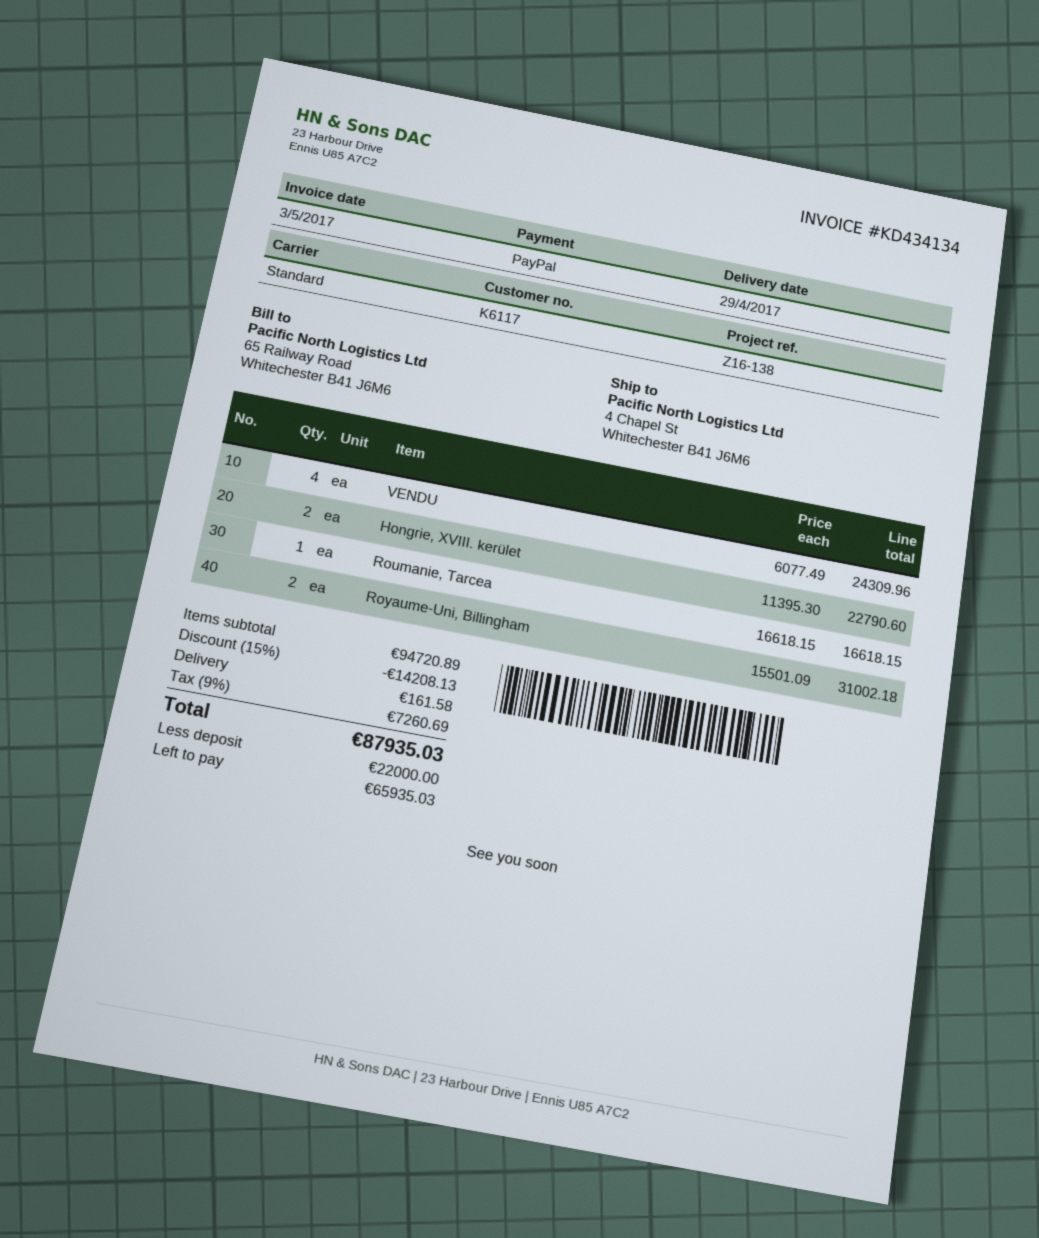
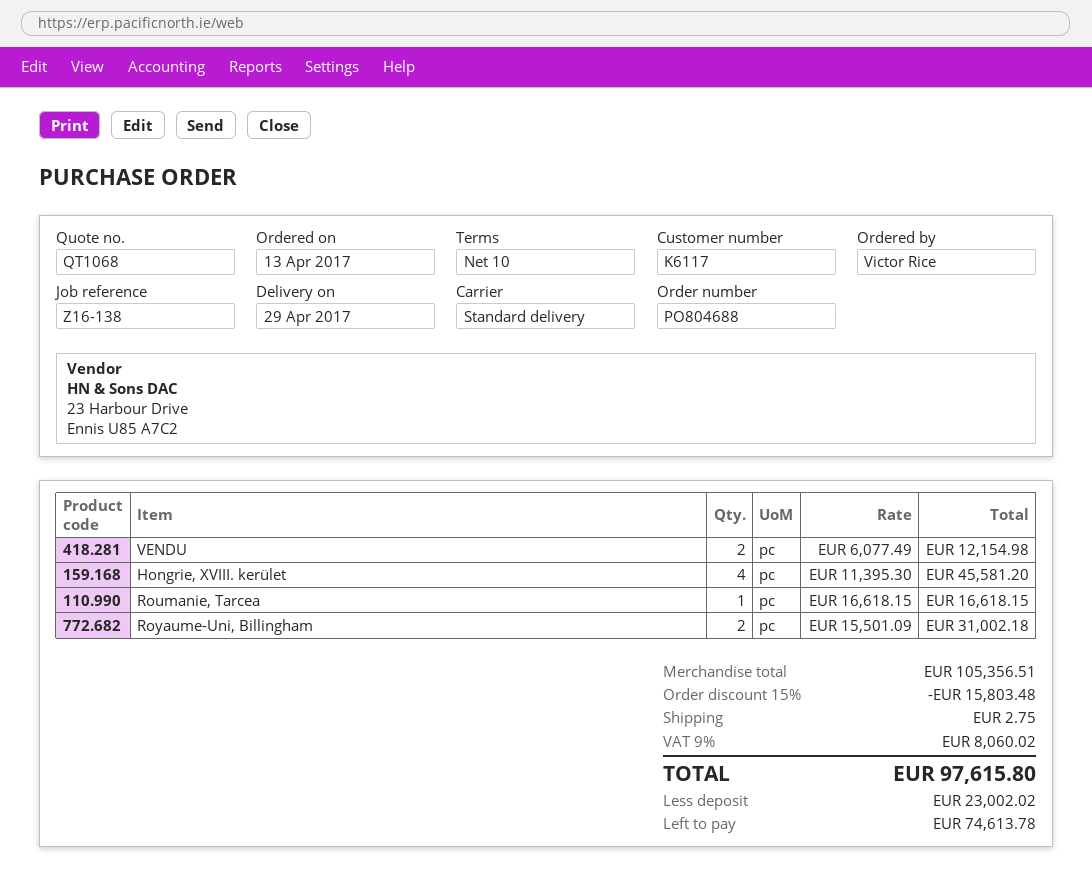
VENDU: 4 x 6077.49 = 24309.96 -> 2 x 6077.49 = 12154.98
Hongrie, XVIII. kerület: 2 x 11395.30 = 22790.60 -> 4 x 11395.30 = 45581.20
subtotal: 94720.89 -> 105356.51
discount: 15% = 14208.13 -> 15% = 15803.48
shipping: 161.58 -> 2.75
tax: 9% = 7260.69 -> 9% = 8060.02
total: 87935.03 -> 97615.80
deposit: 22000.00 -> 23002.02
balance: 65935.03 -> 74613.78

